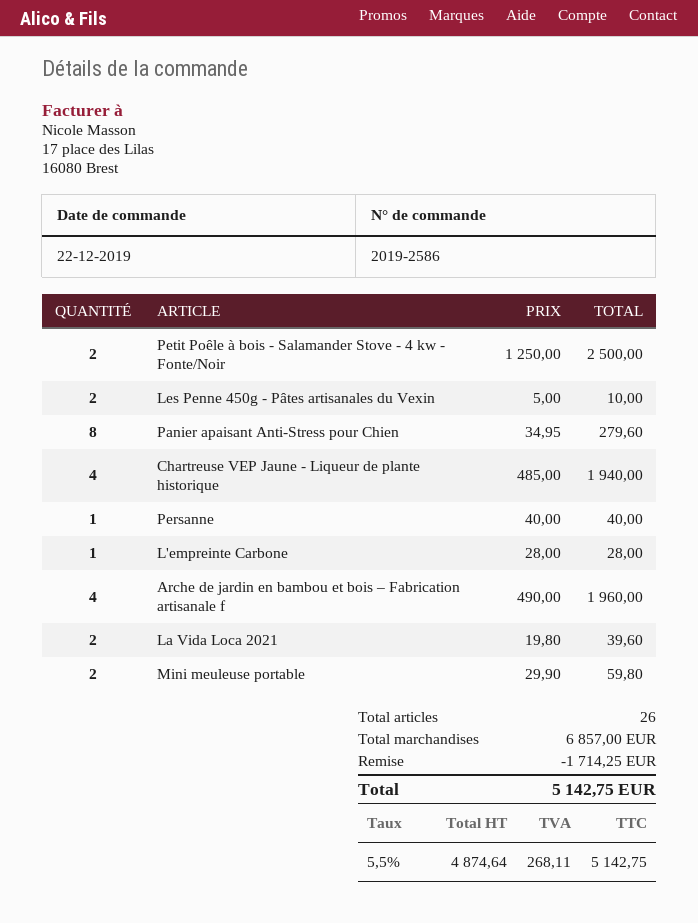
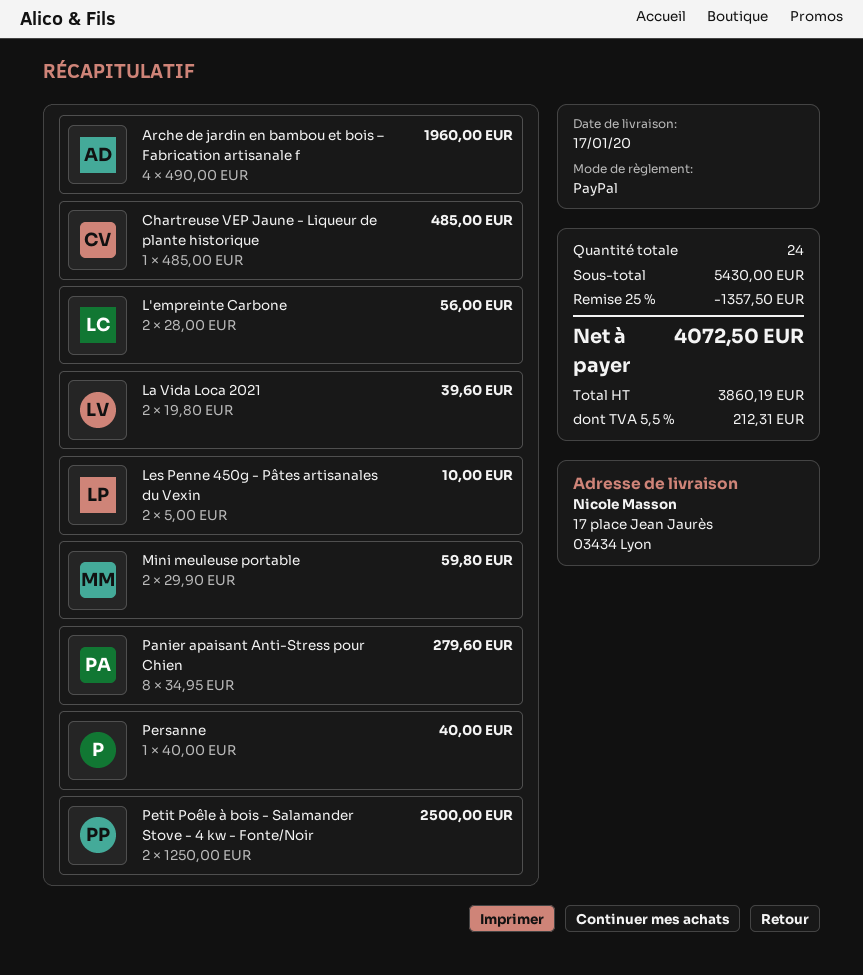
Chartreuse VEP Jaune - Liqueur de plante historique: 4 x 485.00 = 1940.00 -> 1 x 485.00 = 485.00
L'empreinte Carbone: 1 x 28.00 = 28.00 -> 2 x 28.00 = 56.00
total quantity: 26 -> 24
subtotal: 6857.00 -> 5430.00
discount: 1714.25 -> 1357.50
net: 4874.64 -> 3860.19
tax: 5.5% = 268.11 -> 5.5% = 212.31
total: 5142.75 -> 4072.50

